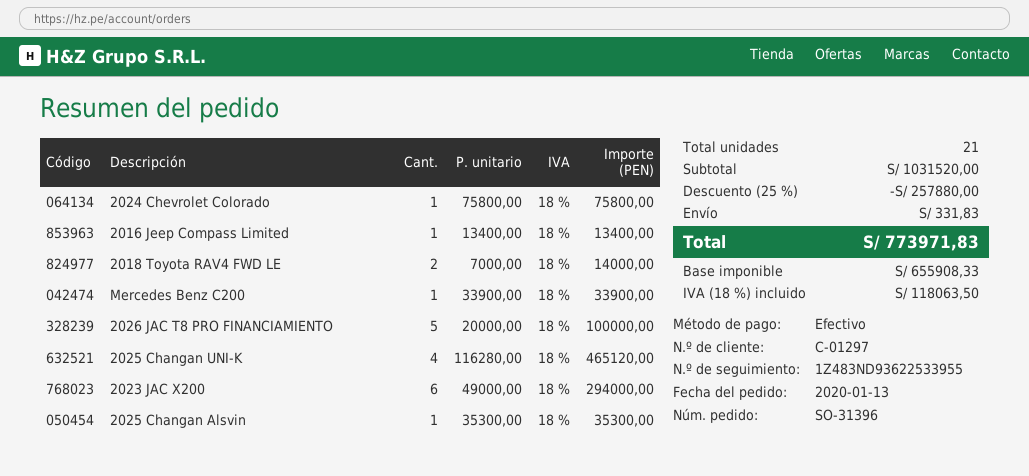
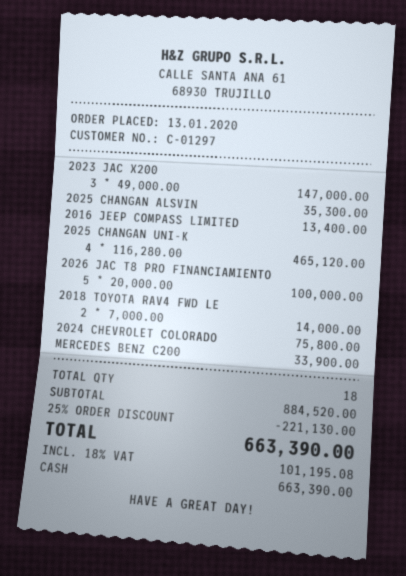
2023 JAC X200: 6 x 49000.00 = 294000.00 -> 3 x 49000.00 = 147000.00
total quantity: 21 -> 18
subtotal: 1031520.00 -> 884520.00
discount: 25% = 257880.00 -> 25% = 221130.00
shipping: 331.83 -> none
tax: 18% = 118063.50 -> 18% = 101195.08
total: 773971.83 -> 663390.00

